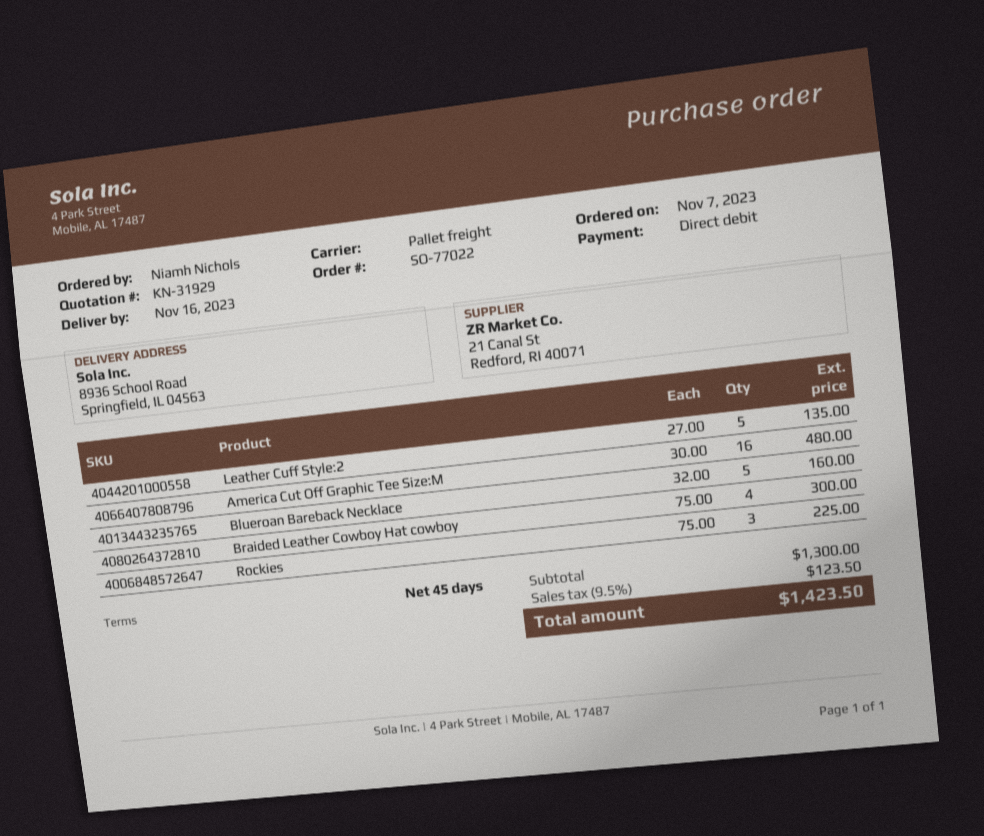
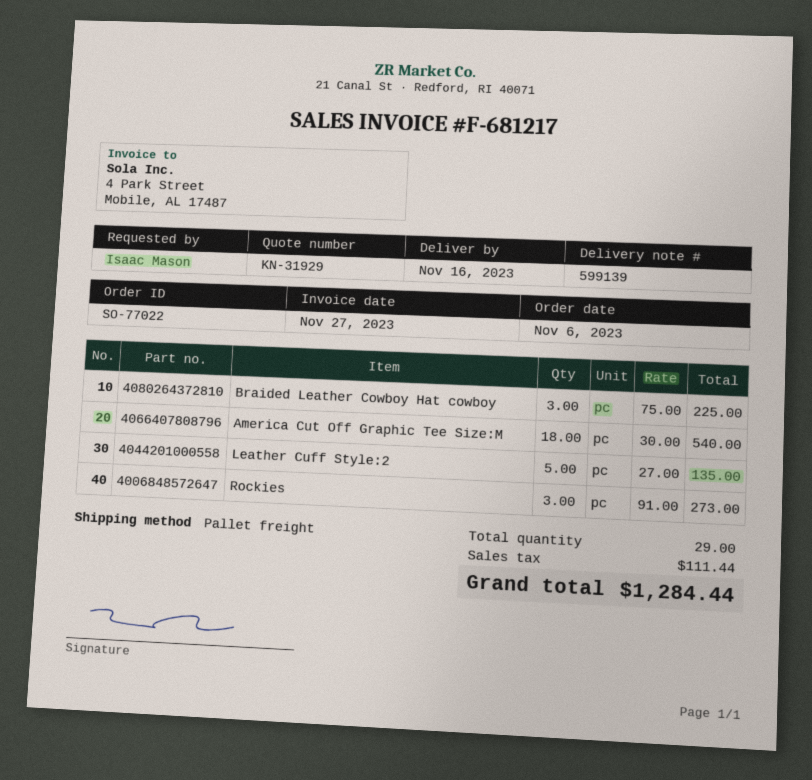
order date: 2023-11-07 -> 2023-11-06
ordered by: Niamh Nichols -> Isaac Mason
America Cut Off Graphic Tee Size:M: 16 x 30.00 = 480.00 -> 18 x 30.00 = 540.00
Blueroan Bareback Necklace: 5 x 32.00 = 160.00 -> none
Braided Leather Cowboy Hat cowboy: 4 x 75.00 = 300.00 -> 3 x 75.00 = 225.00
Rockies: 3 x 75.00 = 225.00 -> 3 x 91.00 = 273.00
tax: 123.50 -> 111.44
total: 1423.50 -> 1284.44

